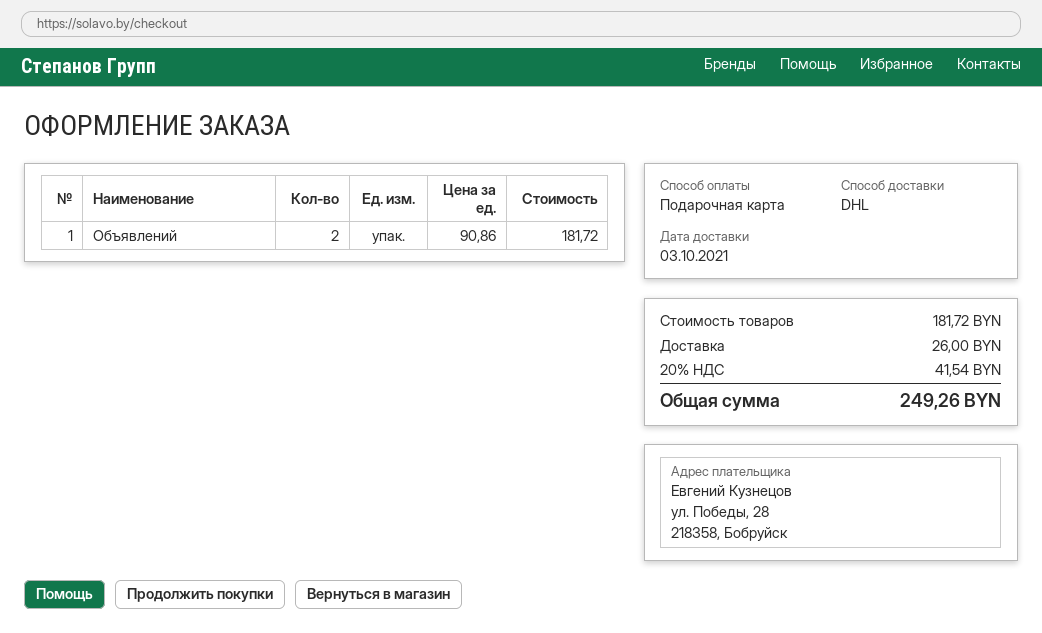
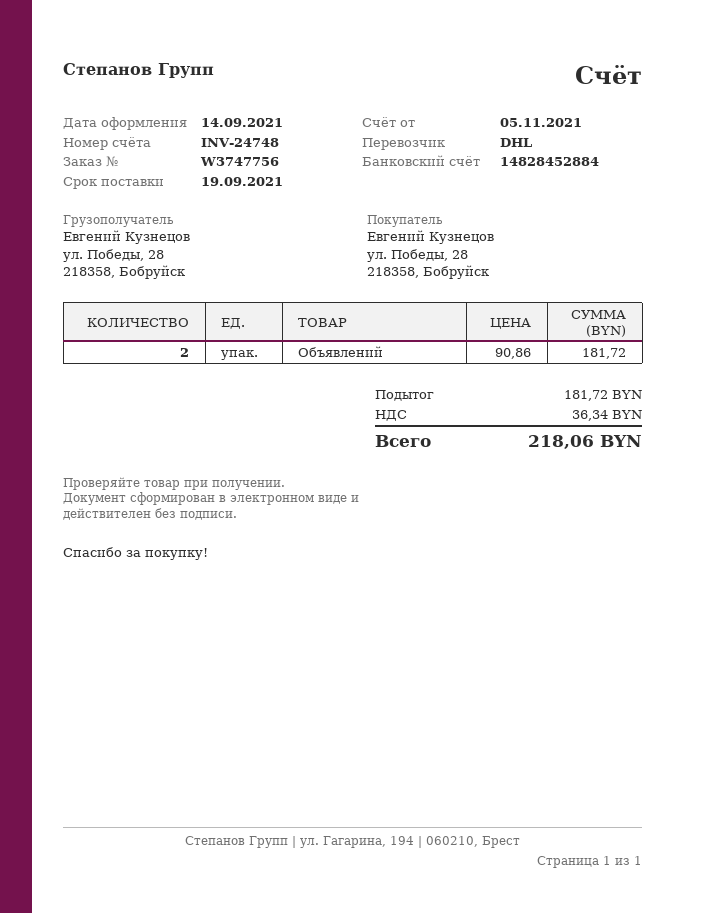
delivery date: 2021-10-03 -> 2021-09-19
shipping: 26.00 -> none
tax: 41.54 -> 36.34
total: 249.26 -> 218.06

